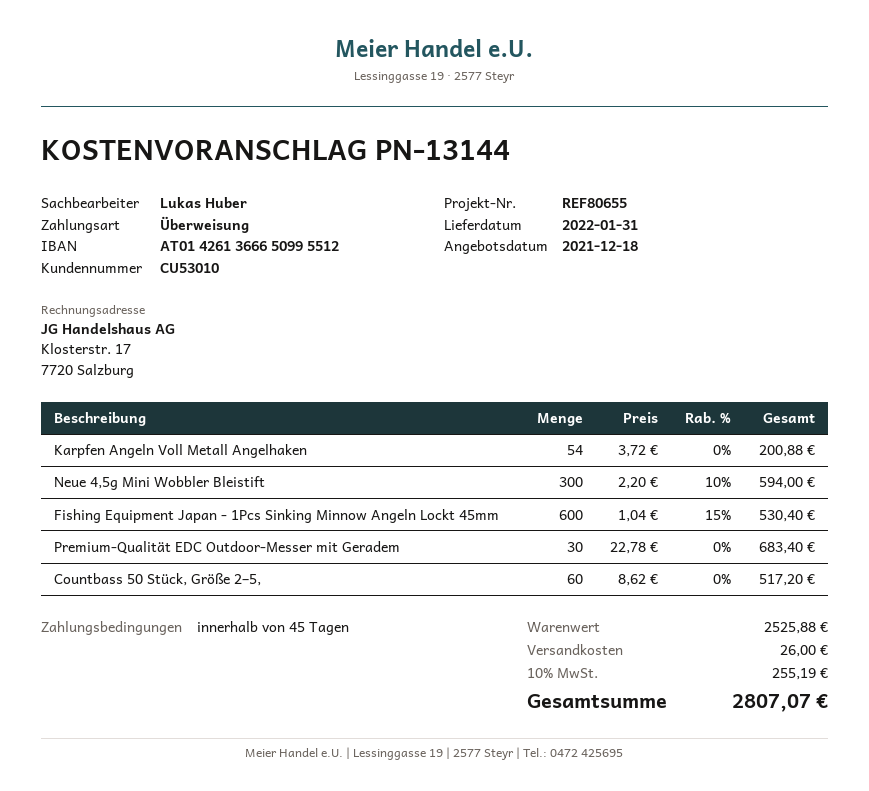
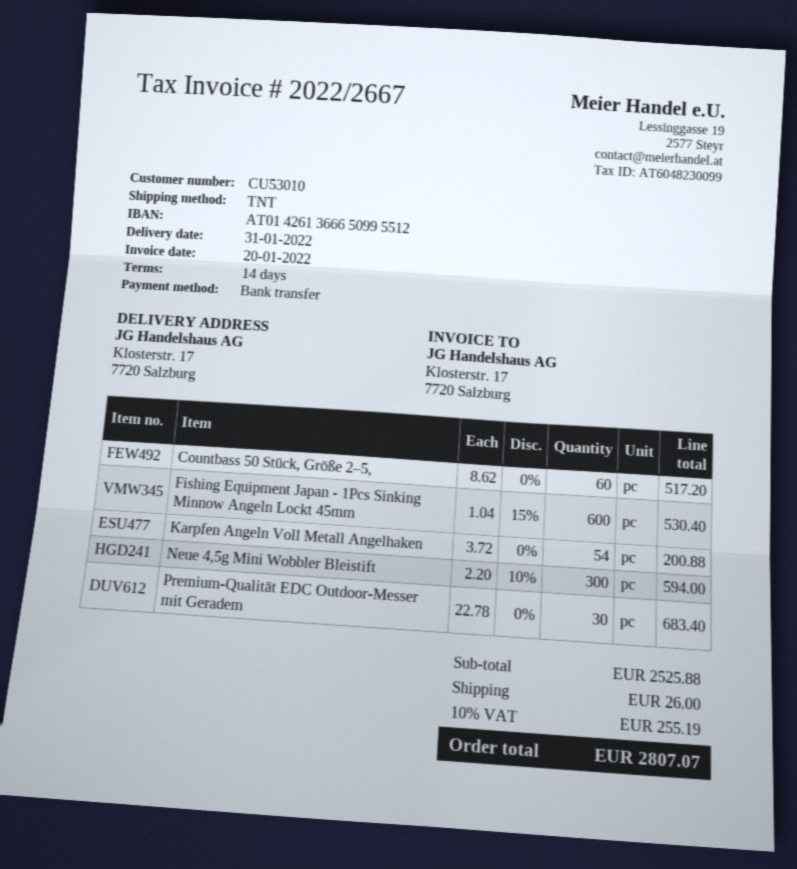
payment terms: 45 days -> 14 days

